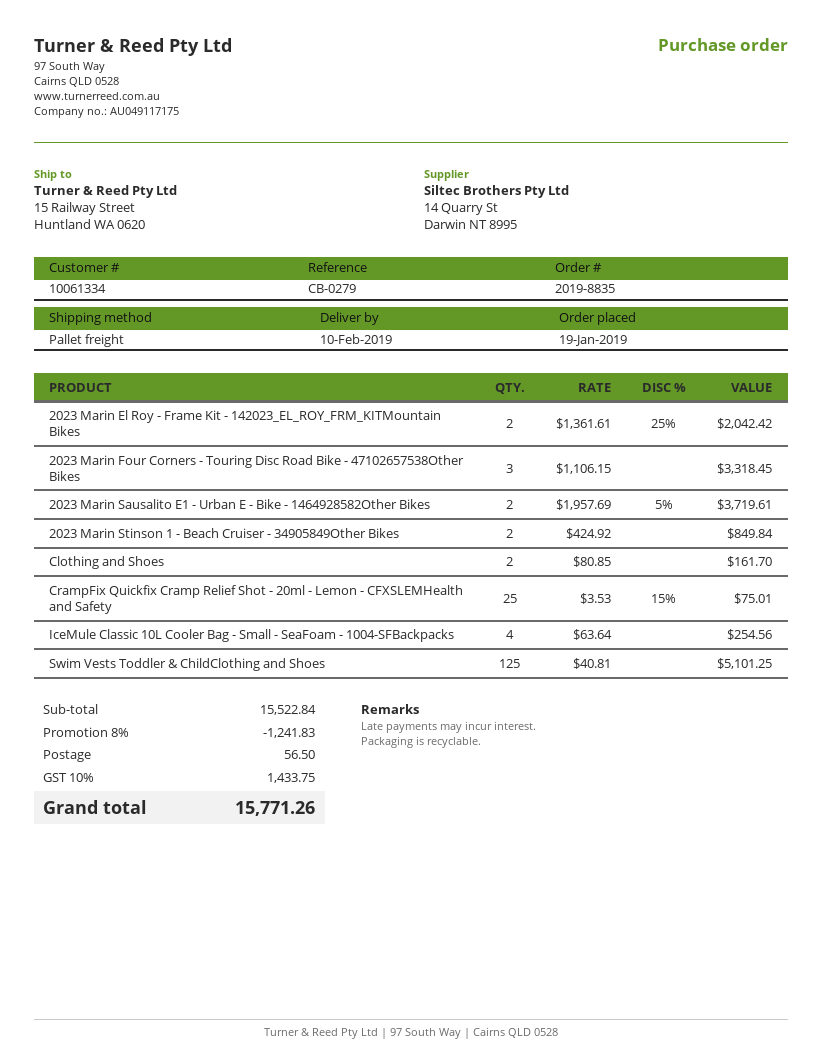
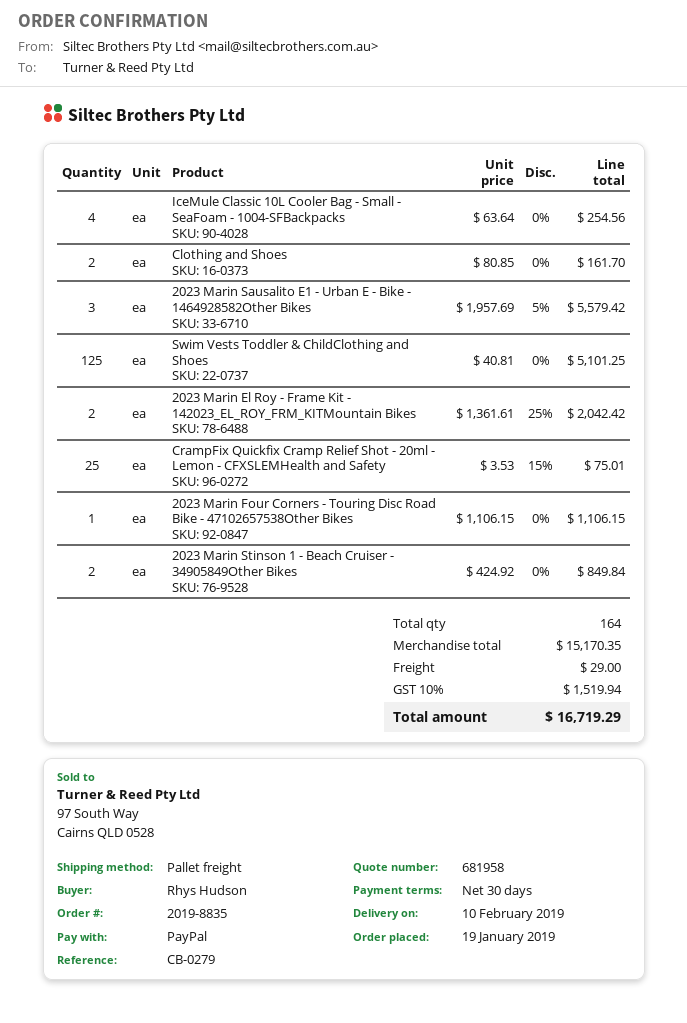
2023 Marin Four Corners - Touring Disc Road Bike - 47102657538Other Bikes: 3 x 1106.15 = 3318.45 -> 1 x 1106.15 = 1106.15
2023 Marin Sausalito E1 - Urban E - Bike - 1464928582Other Bikes: 2 x 1957.69 - 5% = 3719.61 -> 3 x 1957.69 - 5% = 5579.42
subtotal: 15522.84 -> 15170.35
discount: 8% = 1241.83 -> none
shipping: 56.50 -> 29.00
tax: 10% = 1433.75 -> 10% = 1519.94
total: 15771.26 -> 16719.29

